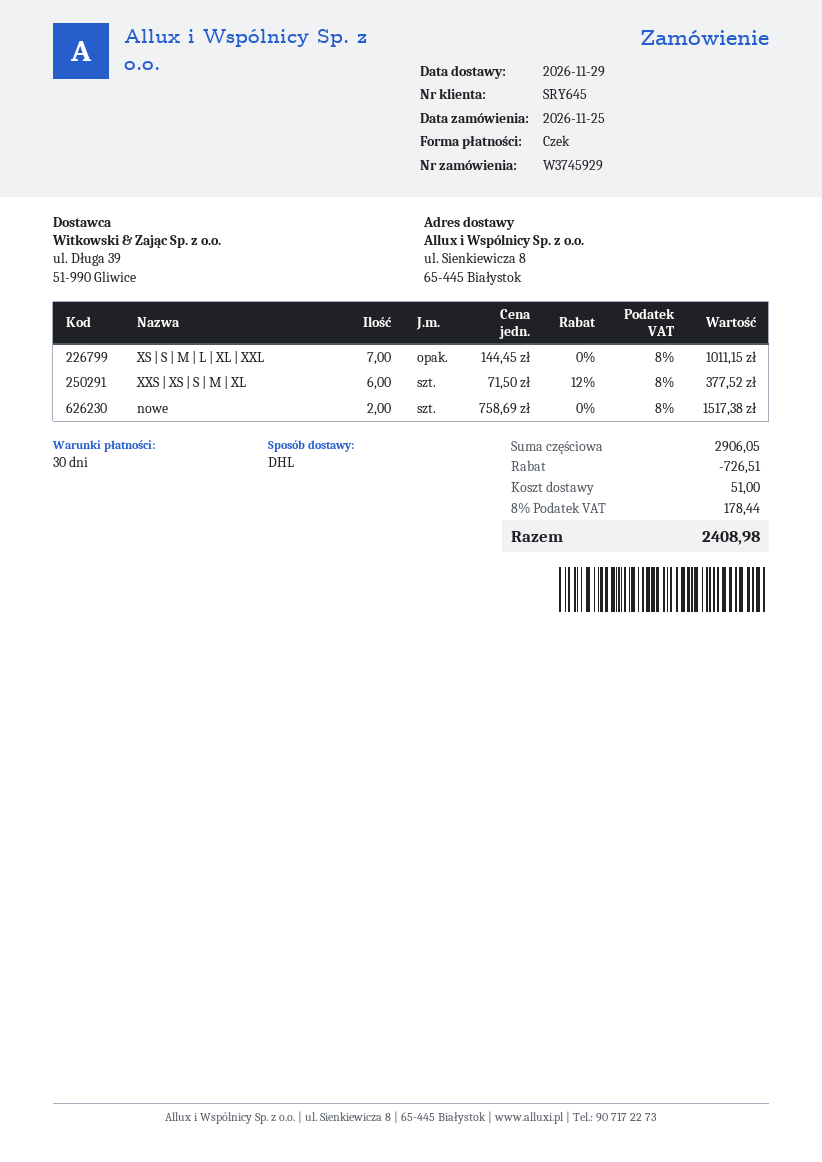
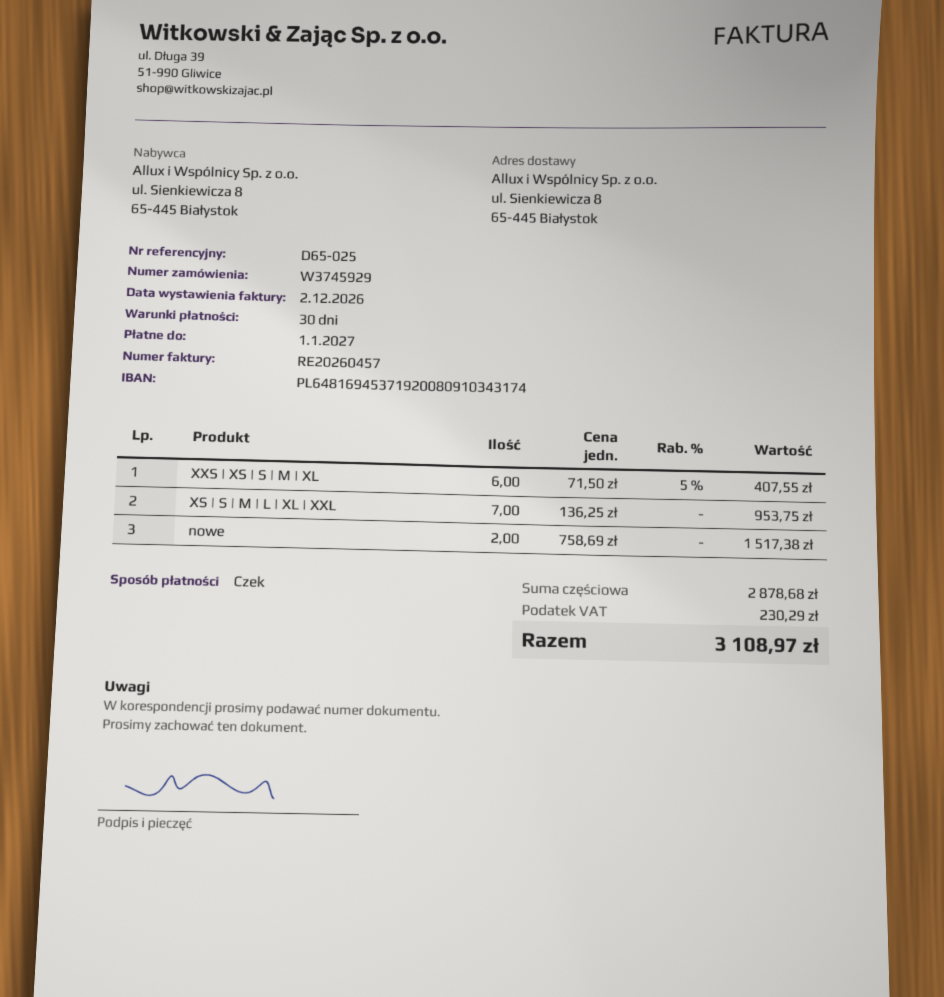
XS | S | M | L | XL | XXL: 7 x 144.45 = 1011.15 -> 7 x 136.25 = 953.75
XXS | XS | S | M | XL: 6 x 71.50 - 12% = 377.52 -> 6 x 71.50 - 5% = 407.55
subtotal: 2906.05 -> 2878.68
discount: 726.51 -> none
shipping: 51.00 -> none
tax: 178.44 -> 230.29
total: 2408.98 -> 3108.97

